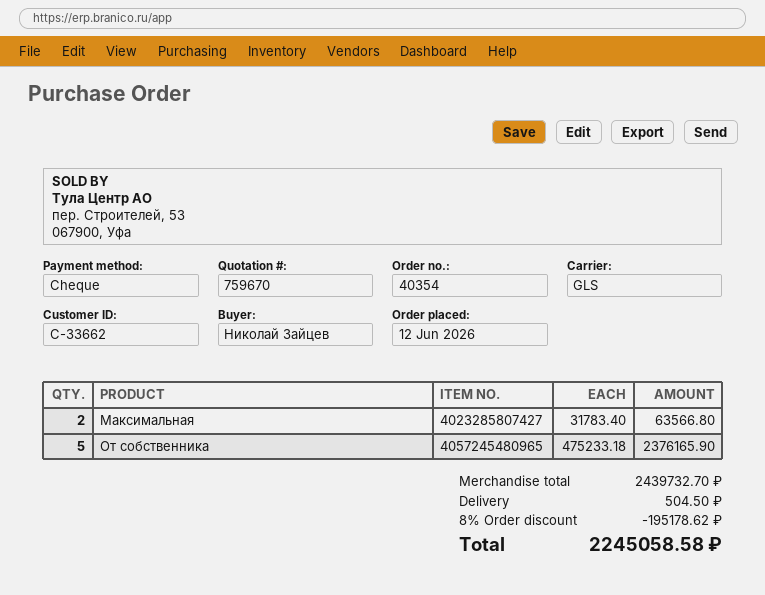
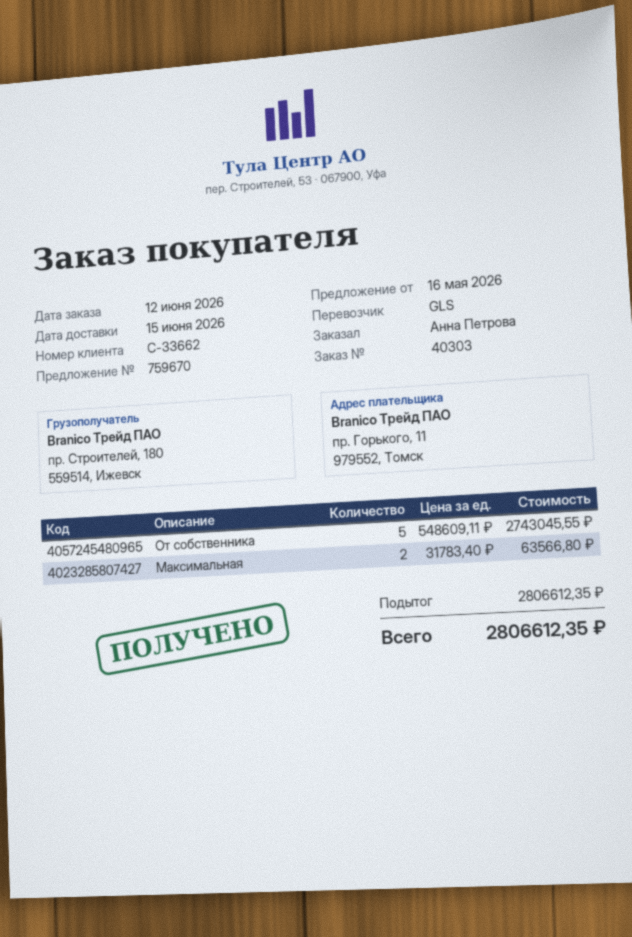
order number: 40354 -> 40303
ordered by: Николай Зайцев -> Анна Петрова
От собственника: 5 x 475233.18 = 2376165.90 -> 5 x 548609.11 = 2743045.55
subtotal: 2439732.70 -> 2806612.35
discount: 8% = 195178.62 -> none
shipping: 504.50 -> none
total: 2245058.58 -> 2806612.35

